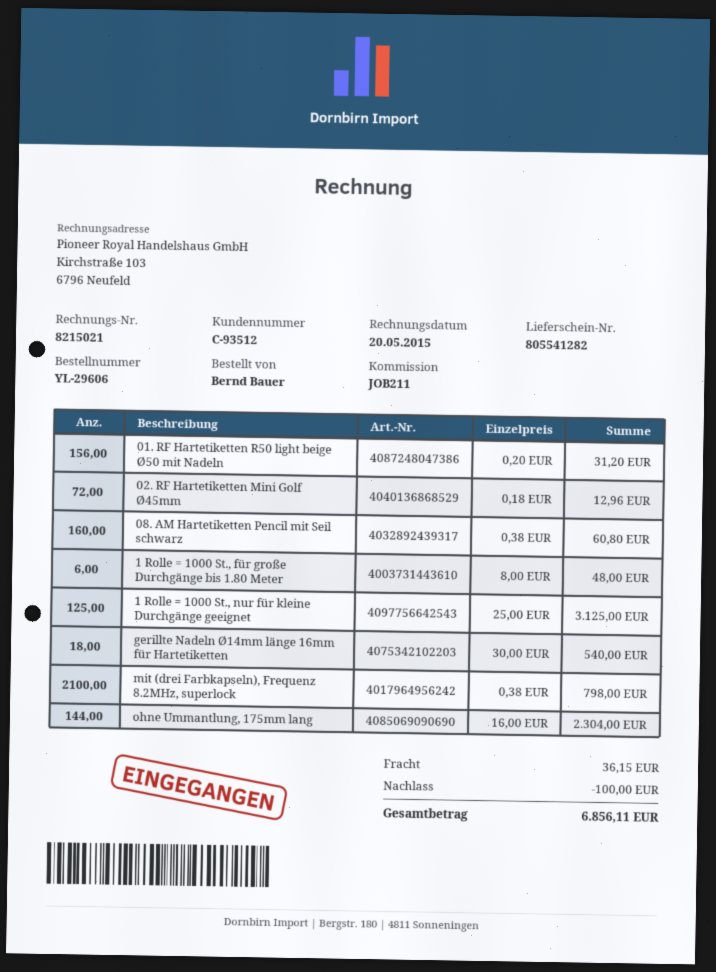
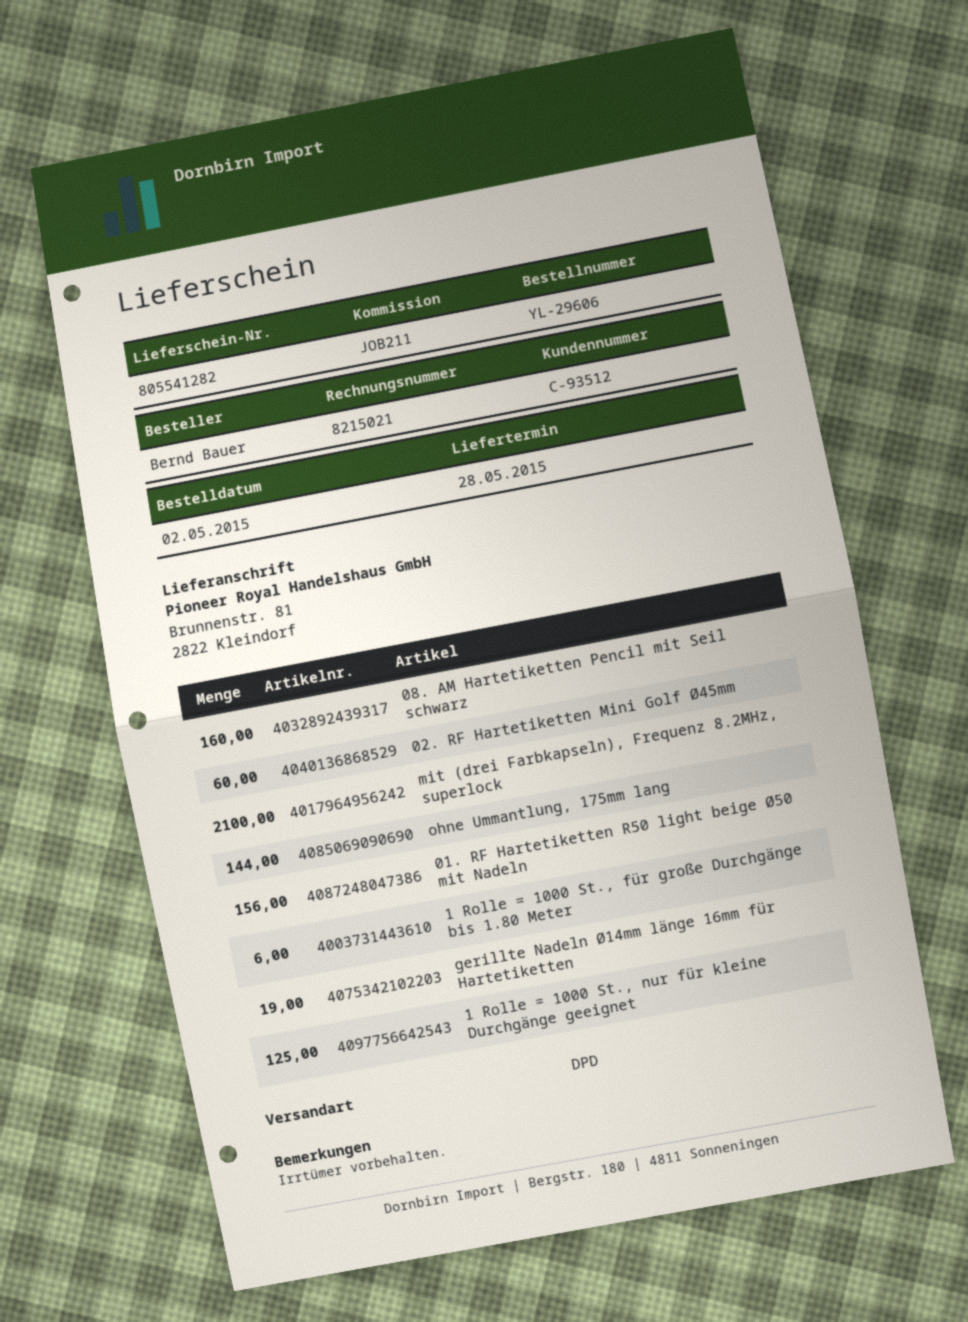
02. RF Hartetiketten Mini Golf Ø45mm: 72 -> 60
gerillte Nadeln Ø14mm länge 16mm für Hartetiketten: 18 -> 19

